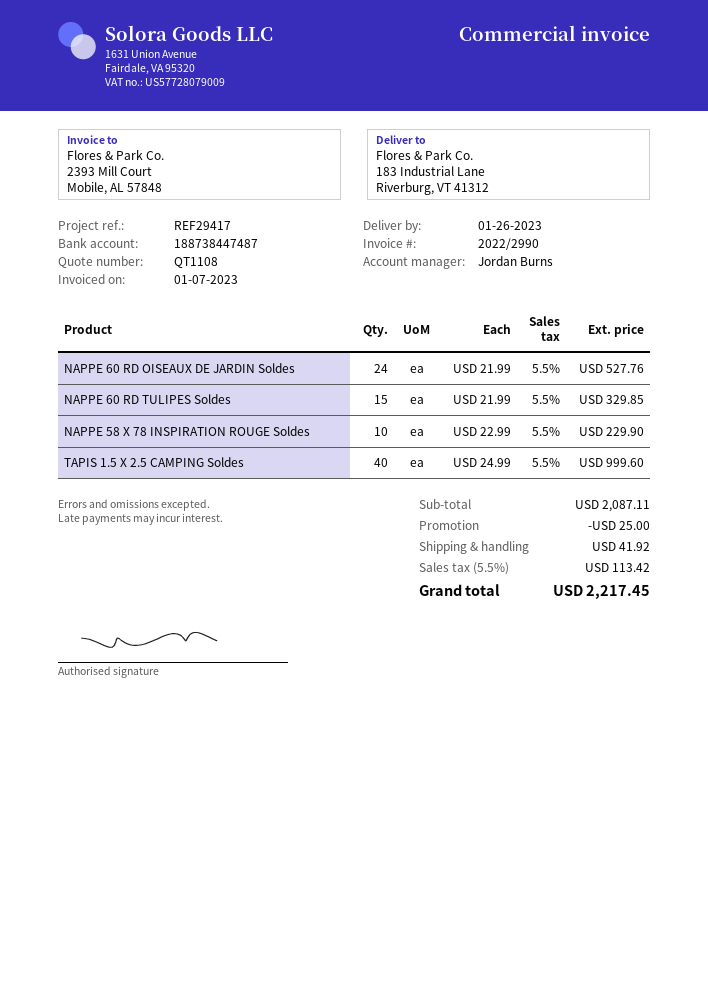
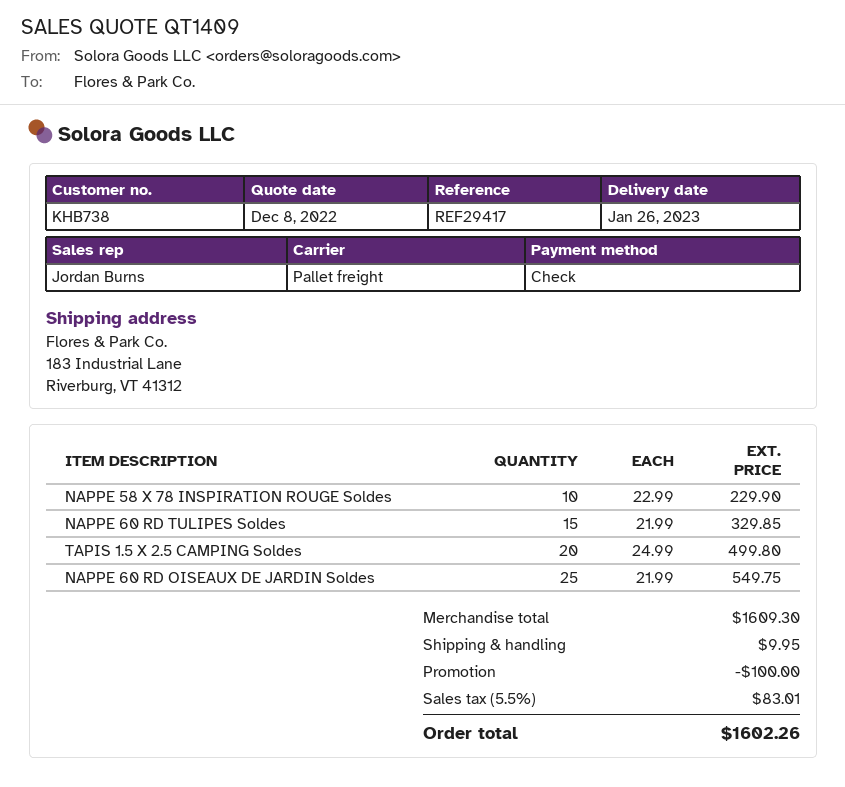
quote number: QT1108 -> QT1409
NAPPE 60 RD OISEAUX DE JARDIN Soldes: 24 x 21.99 = 527.76 -> 25 x 21.99 = 549.75
TAPIS 1.5 X 2.5 CAMPING Soldes: 40 x 24.99 = 999.60 -> 20 x 24.99 = 499.80
subtotal: 2087.11 -> 1609.30
discount: 25.00 -> 100.00
shipping: 41.92 -> 9.95
tax: 5.5% = 113.42 -> 5.5% = 83.01
total: 2217.45 -> 1602.26

